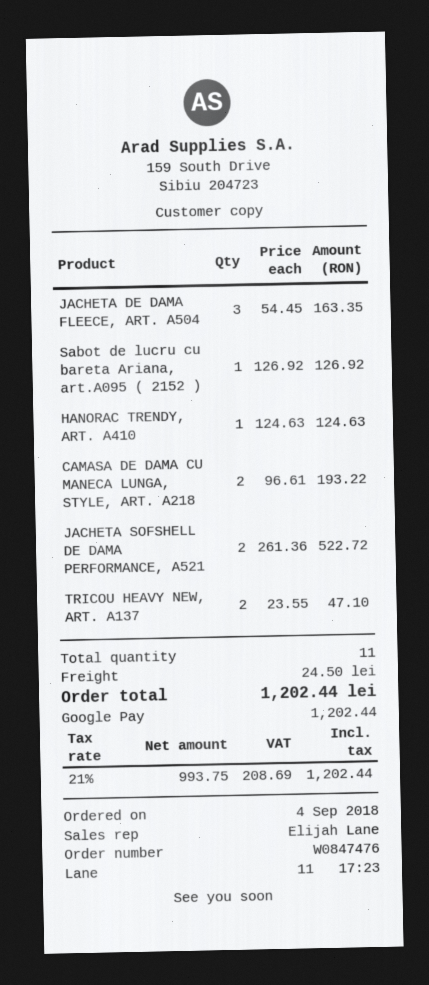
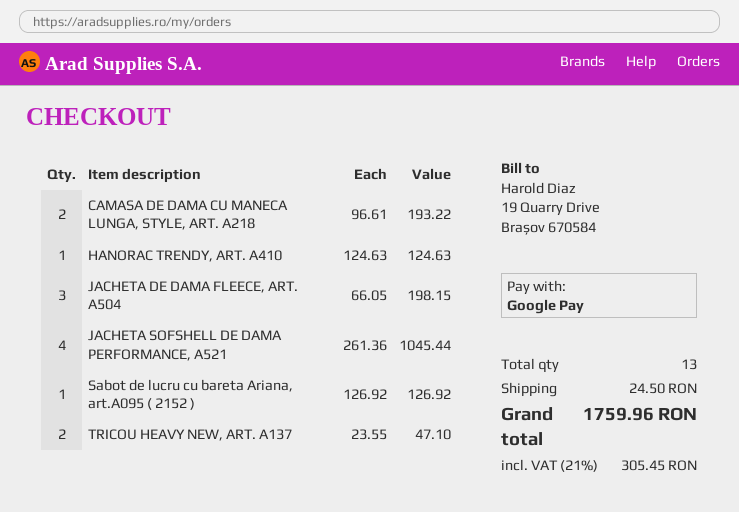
JACHETA DE DAMA FLEECE, ART. A504: 3 x 54.45 = 163.35 -> 3 x 66.05 = 198.15
JACHETA SOFSHELL DE DAMA PERFORMANCE, A521: 2 x 261.36 = 522.72 -> 4 x 261.36 = 1045.44
total quantity: 11 -> 13
tax: 21% = 208.69 -> 21% = 305.45
total: 1202.44 -> 1759.96

